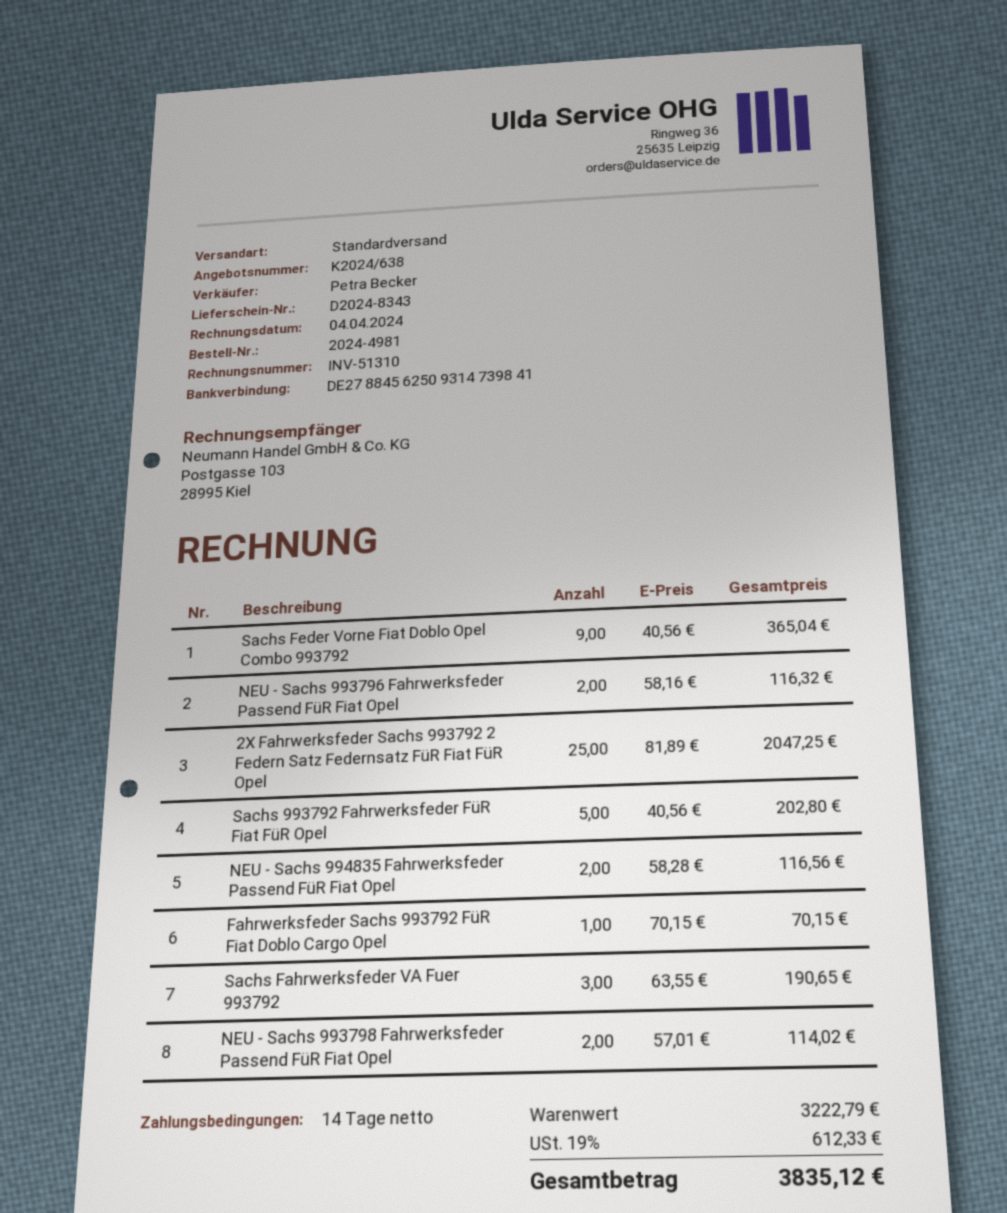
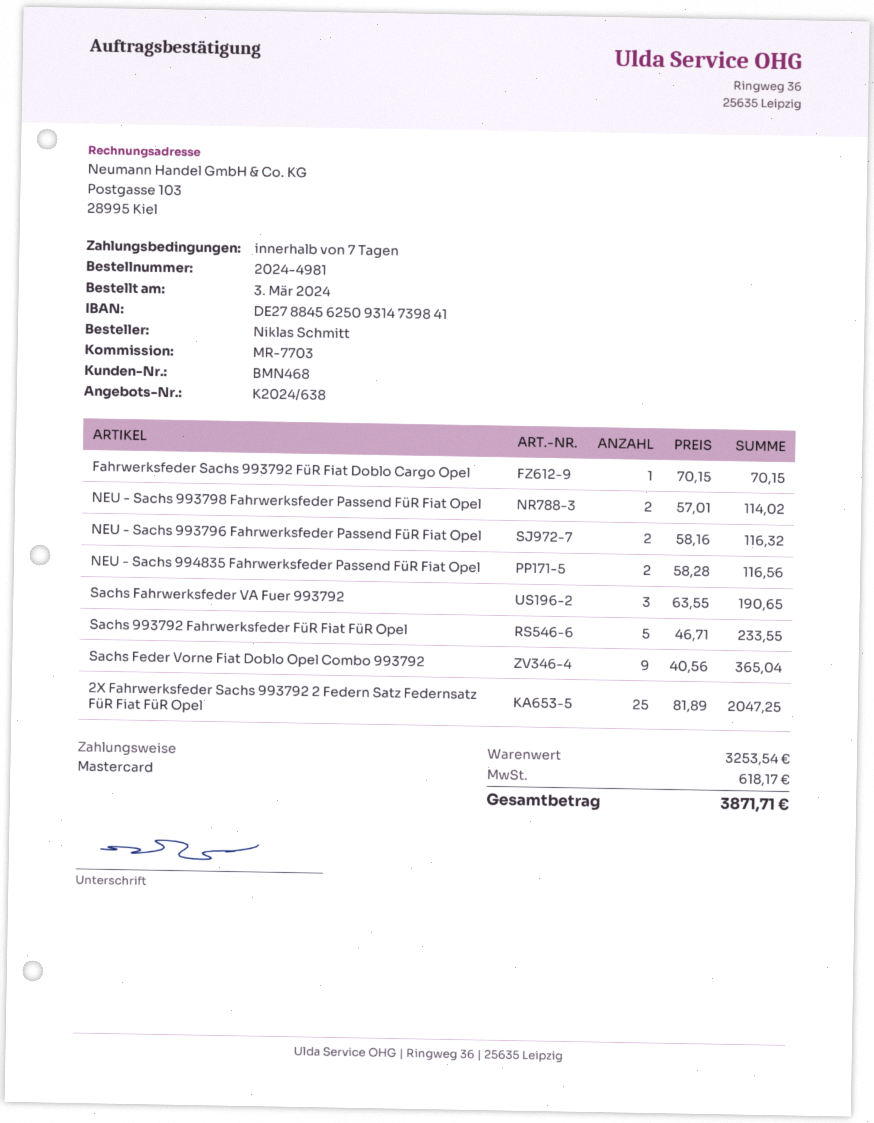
payment terms: 14 days -> 7 days
Sachs 993792 Fahrwerksfeder FüR Fiat FüR Opel: 5 x 40.56 = 202.80 -> 5 x 46.71 = 233.55
subtotal: 3222.79 -> 3253.54
tax: 612.33 -> 618.17
total: 3835.12 -> 3871.71

